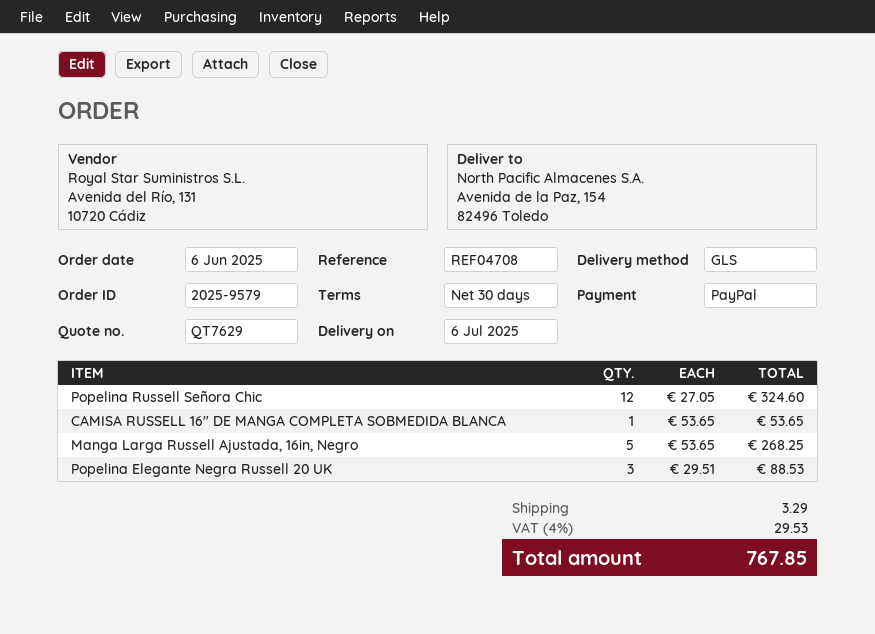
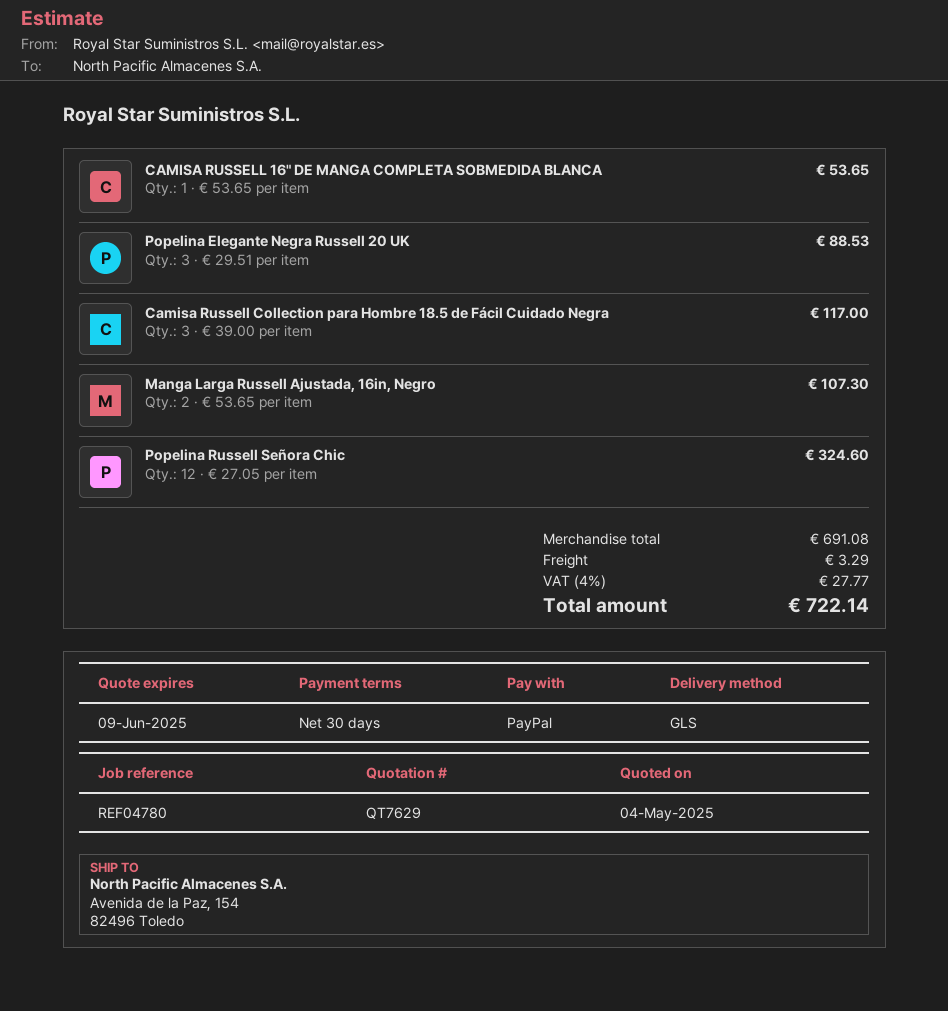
reference: REF04708 -> REF04780
Manga Larga Russell Ajustada, 16in, Negro: 5 x 53.65 = 268.25 -> 2 x 53.65 = 107.30
Camisa Russell Collection para Hombre 18.5 de Fácil Cuidado Negra: none -> 3 x 39.00 = 117.00
tax: 4% = 29.53 -> 4% = 27.77
total: 767.85 -> 722.14

